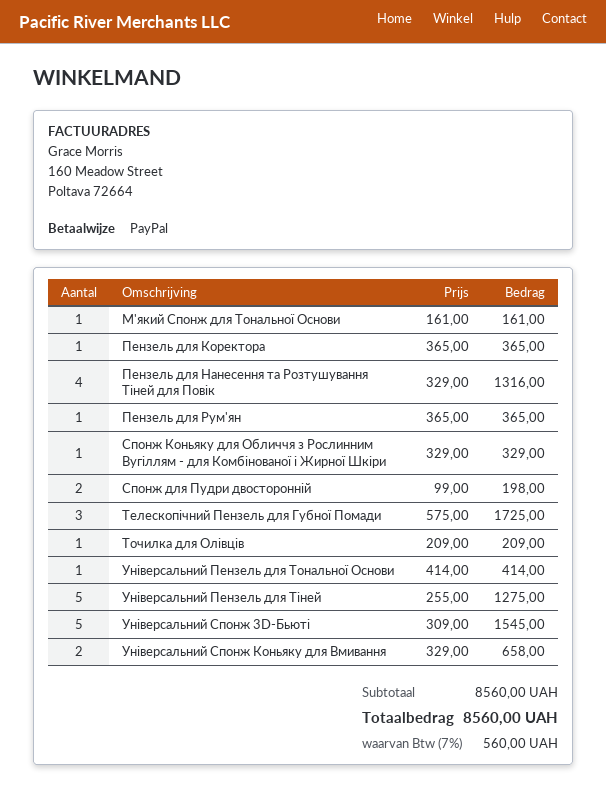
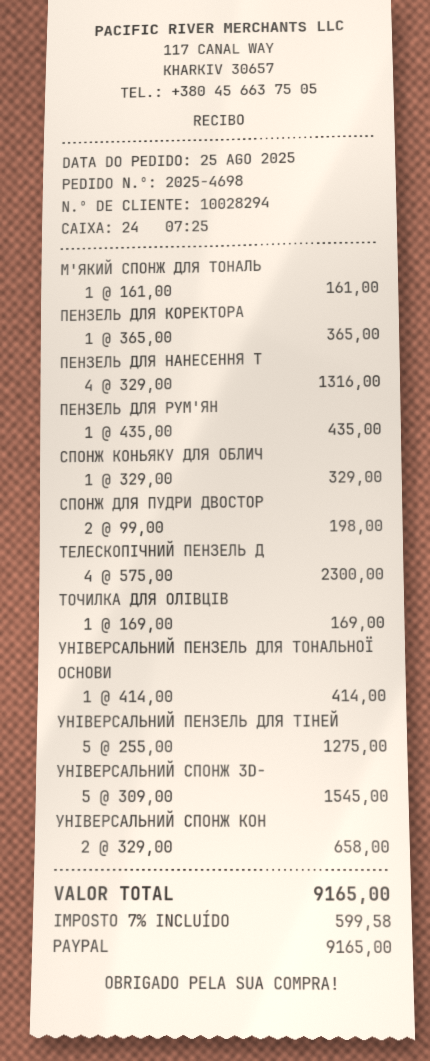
Пензель для Рум'ян: 1 x 365.00 = 365.00 -> 1 x 435.00 = 435.00
Телескопічний Пензель для Губної Помади: 3 x 575.00 = 1725.00 -> 4 x 575.00 = 2300.00
Точилка для Олівців: 1 x 209.00 = 209.00 -> 1 x 169.00 = 169.00
tax: 7% = 560.00 -> 7% = 599.58
total: 8560.00 -> 9165.00

